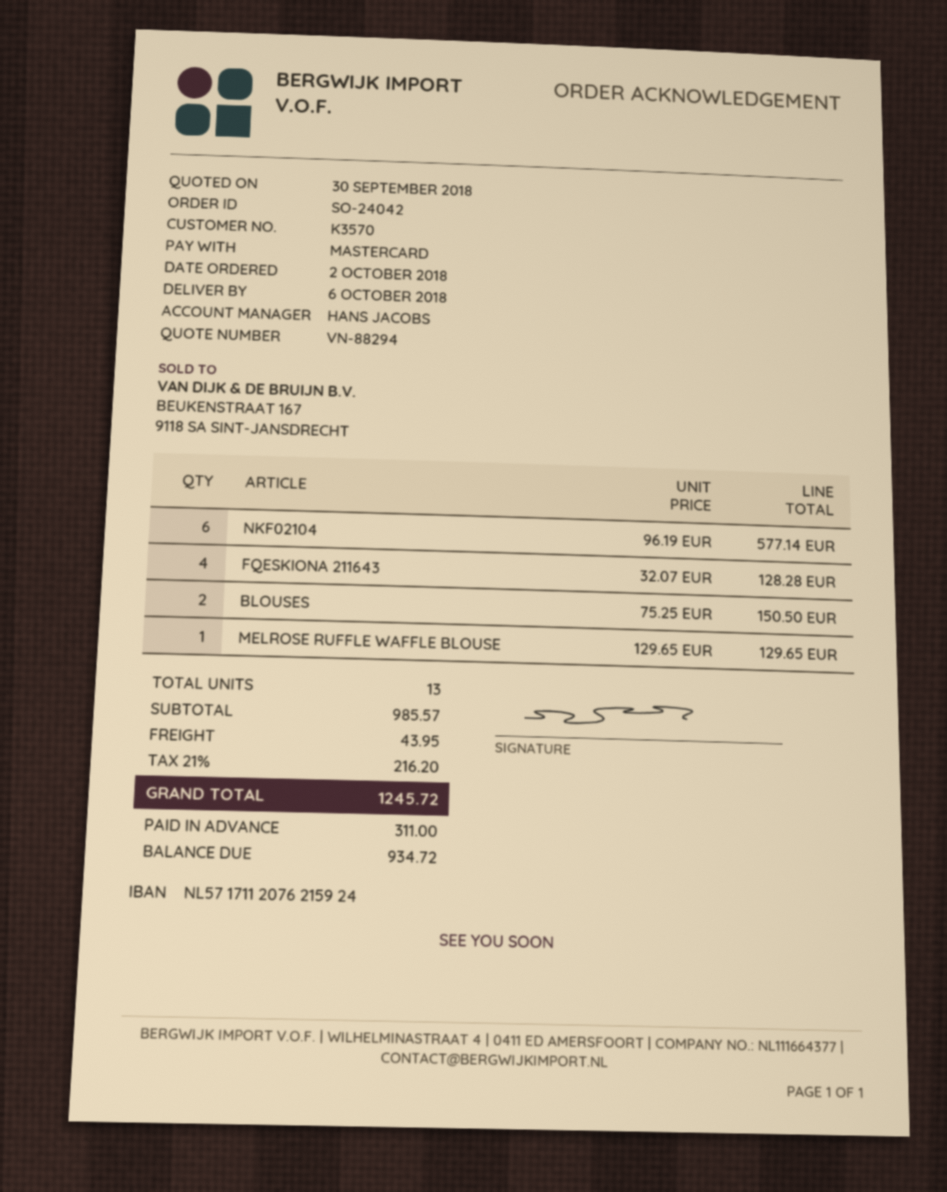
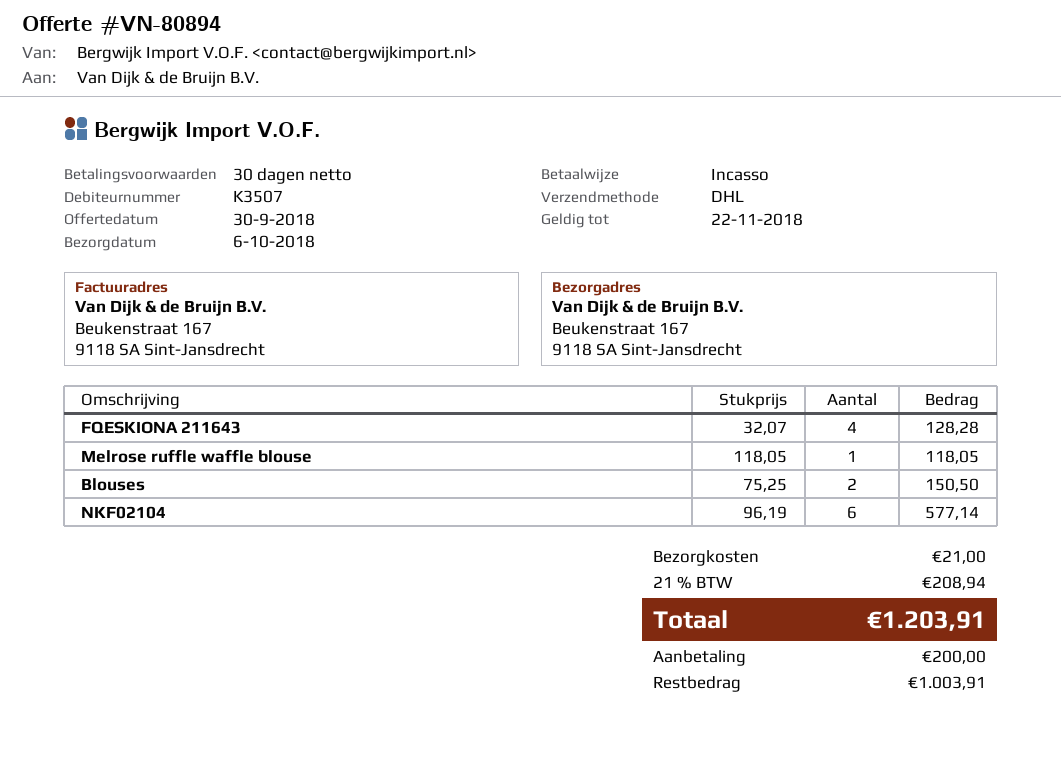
quote number: VN-88294 -> VN-80894
customer number: K3570 -> K3507
payment method: Mastercard -> direct debit
MELROSE RUFFLE WAFFLE BLOUSE: 1 x 129.65 = 129.65 -> 1 x 118.05 = 118.05
shipping: 43.95 -> 21.00
tax: 21% = 216.20 -> 21% = 208.94
total: 1245.72 -> 1203.91
deposit: 311.00 -> 200.00
balance: 934.72 -> 1003.91

